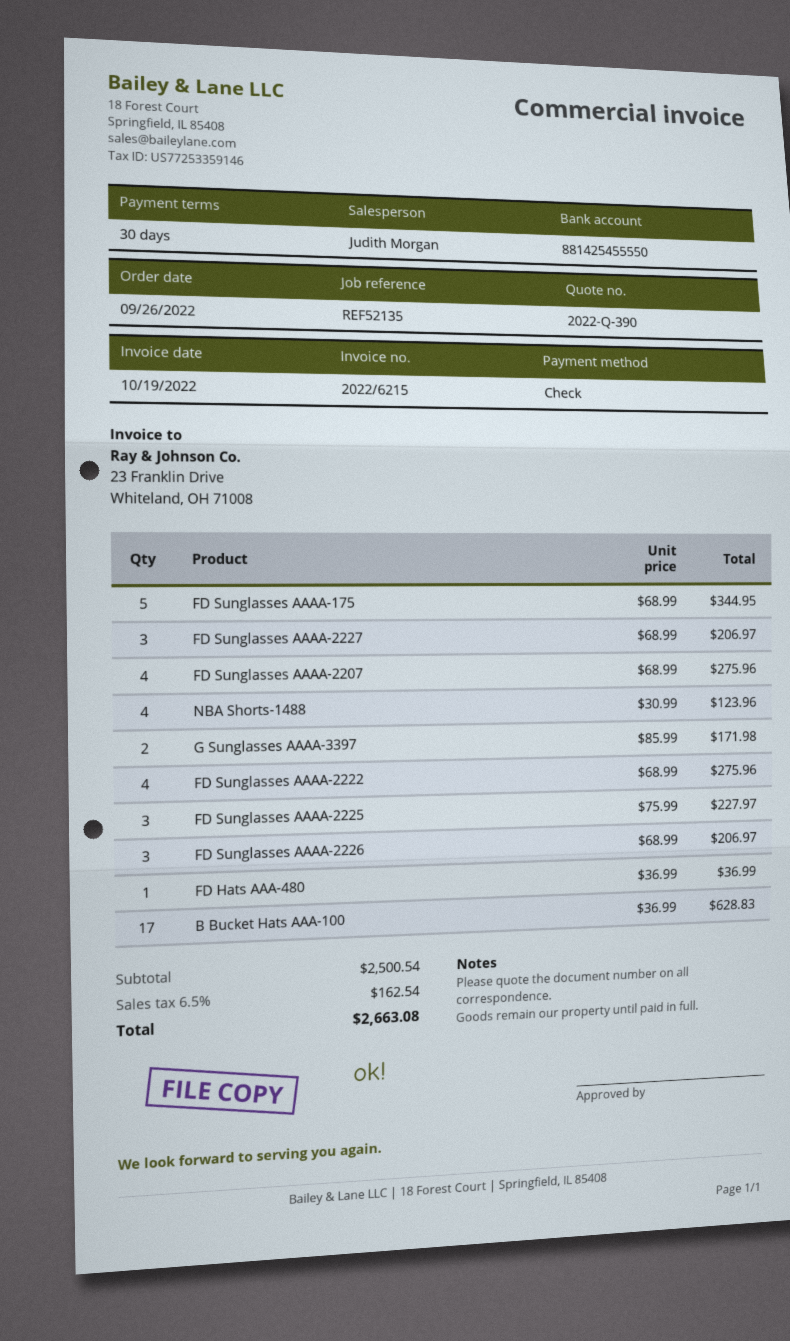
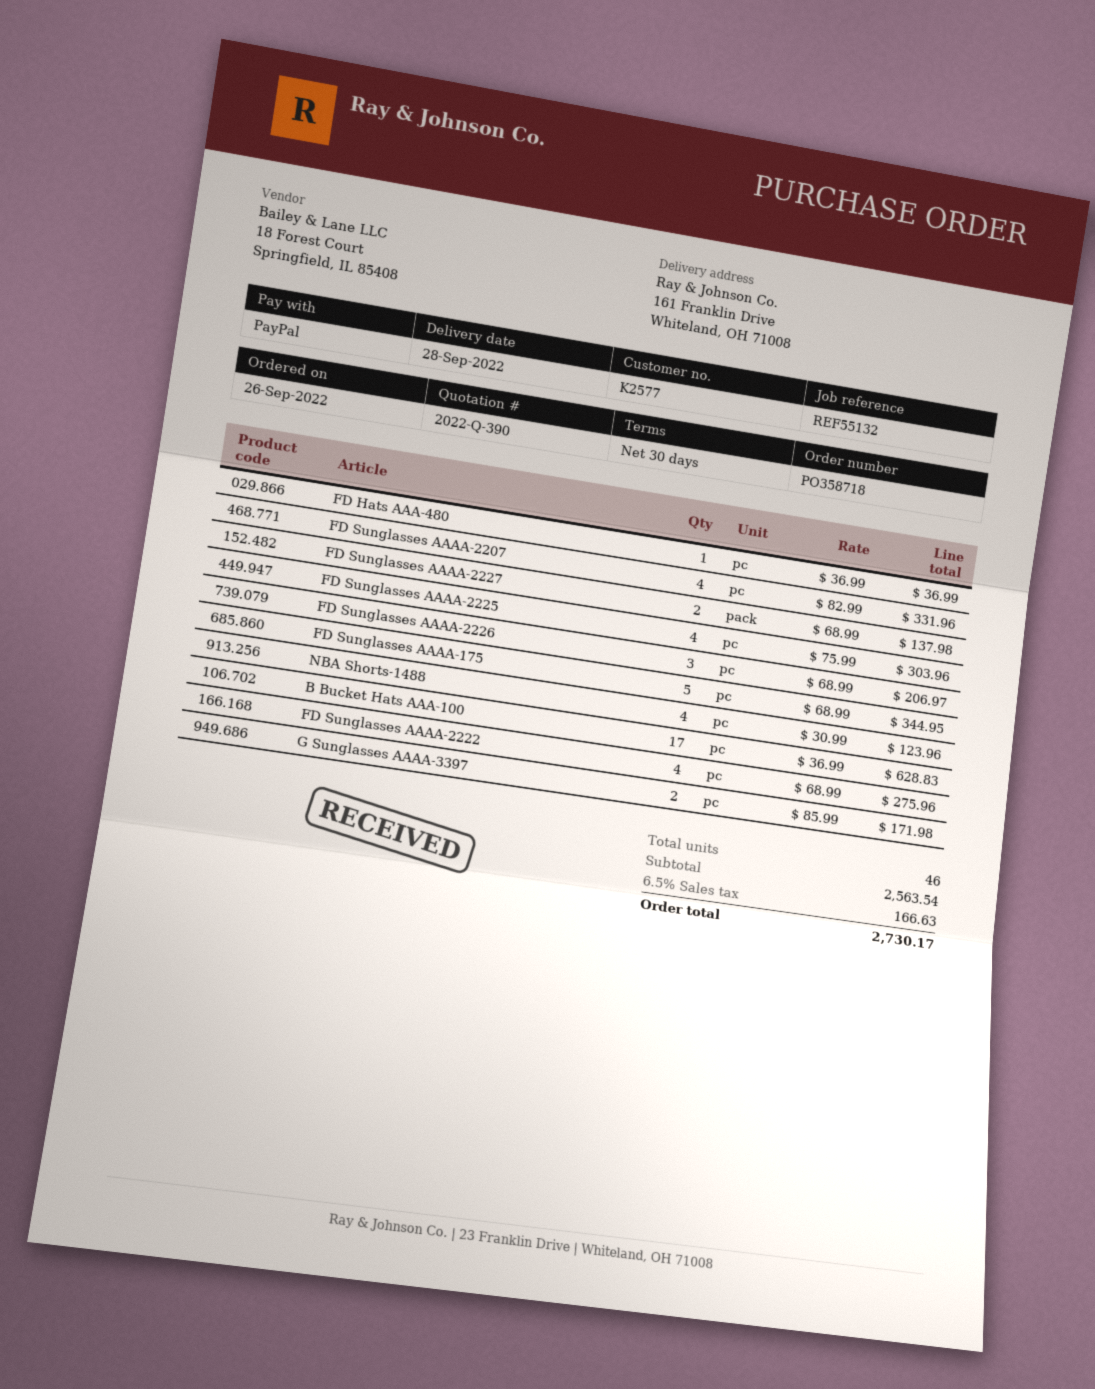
reference: REF52135 -> REF55132
payment method: cheque -> PayPal
FD Sunglasses AAAA-2227: 3 x 68.99 = 206.97 -> 2 x 68.99 = 137.98
FD Sunglasses AAAA-2207: 4 x 68.99 = 275.96 -> 4 x 82.99 = 331.96
FD Sunglasses AAAA-2225: 3 x 75.99 = 227.97 -> 4 x 75.99 = 303.96
subtotal: 2500.54 -> 2563.54
tax: 6.5% = 162.54 -> 6.5% = 166.63
total: 2663.08 -> 2730.17

